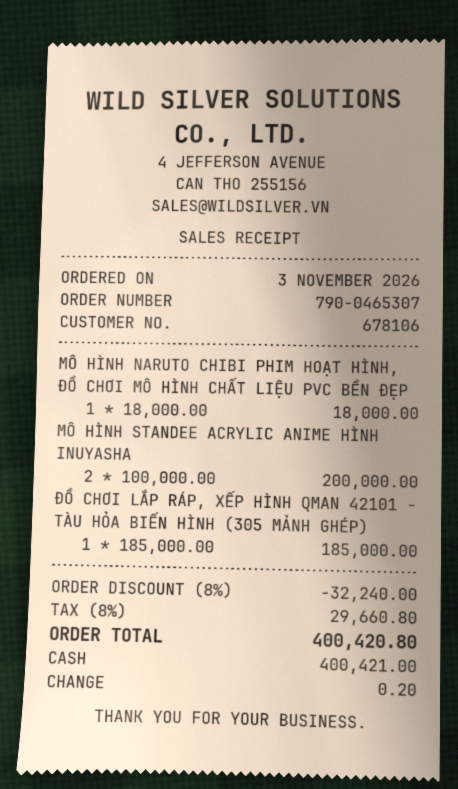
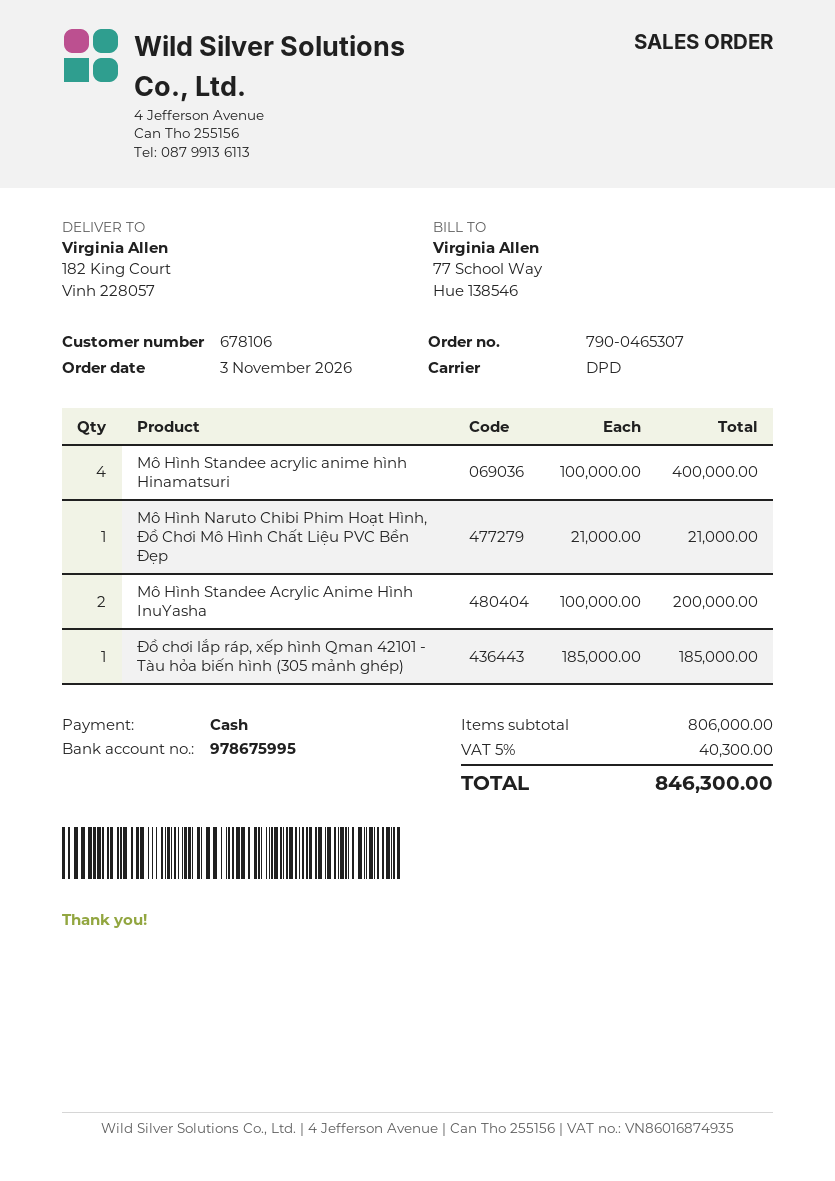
MÔ HÌNH NARUTO CHIBI PHIM HOẠT HÌNH, ĐỒ CHƠI MÔ HÌNH CHẤT LIỆU PVC BỀN ĐẸP: 1 x 18000.00 = 18000.00 -> 1 x 21000.00 = 21000.00
Mô Hình Standee acrylic anime hình Hinamatsuri: none -> 4 x 100000.00 = 400000.00
discount: 8% = 32240.00 -> none
tax: 8% = 29660.80 -> 5% = 40300.00
total: 400420.80 -> 846300.00

